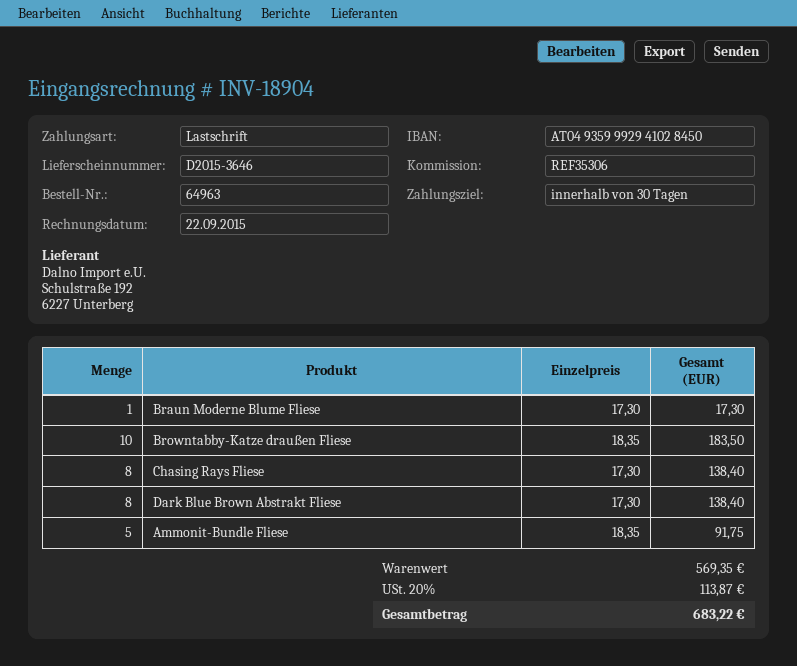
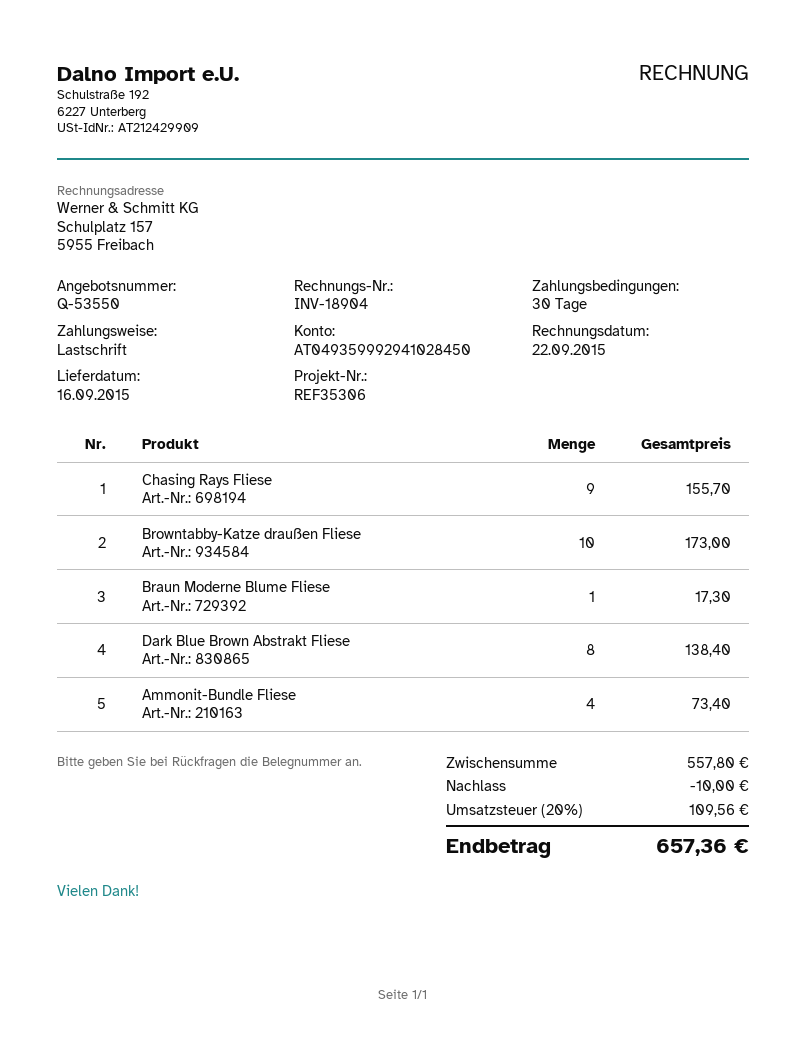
Browntabby-Katze draußen Fliese: 10 for 183.50 -> 10 for 173.00
Chasing Rays Fliese: 8 for 138.40 -> 9 for 155.70
Ammonit-Bundle Fliese: 5 for 91.75 -> 4 for 73.40
subtotal: 569.35 -> 557.80
discount: none -> 10.00
tax: 20% = 113.87 -> 20% = 109.56
total: 683.22 -> 657.36

